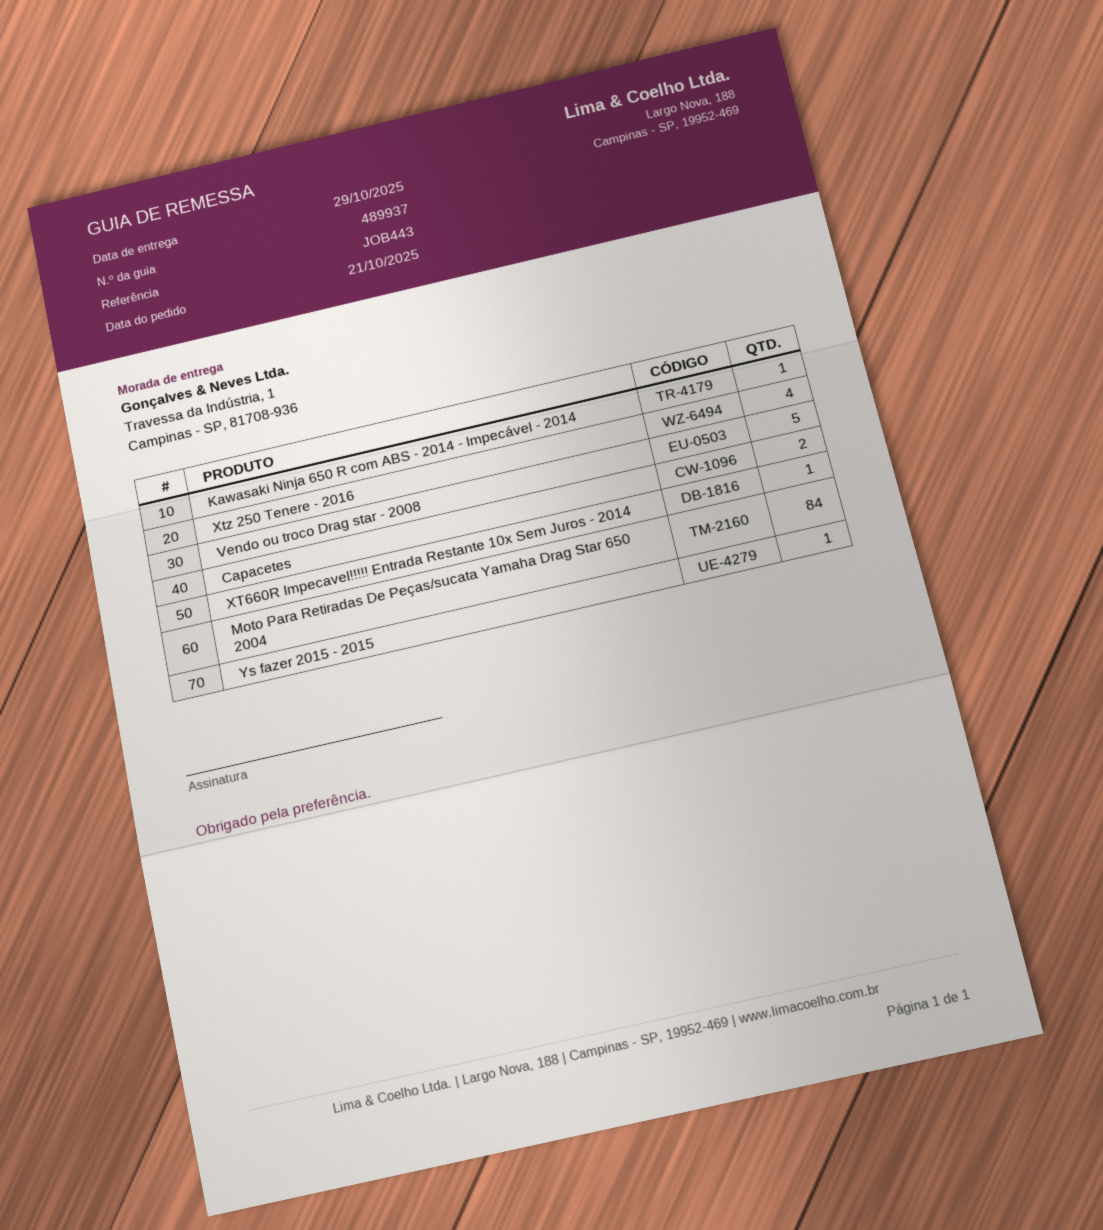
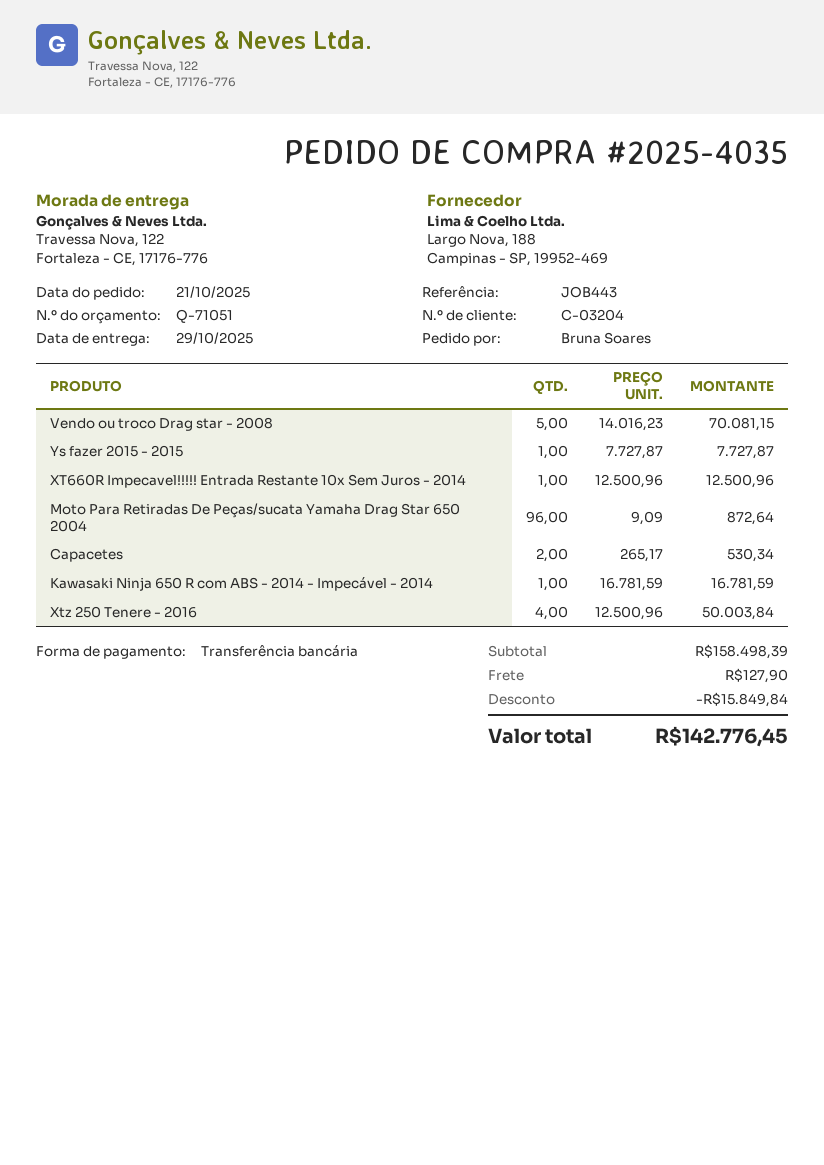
ship to: Travessa da Indústria, 1, Campinas - SP, 81708-936 -> Travessa Nova, 122, Fortaleza - CE, 17176-776
Moto Para Retiradas De Peças/sucata Yamaha Drag Star 650 2004: 84 -> 96

